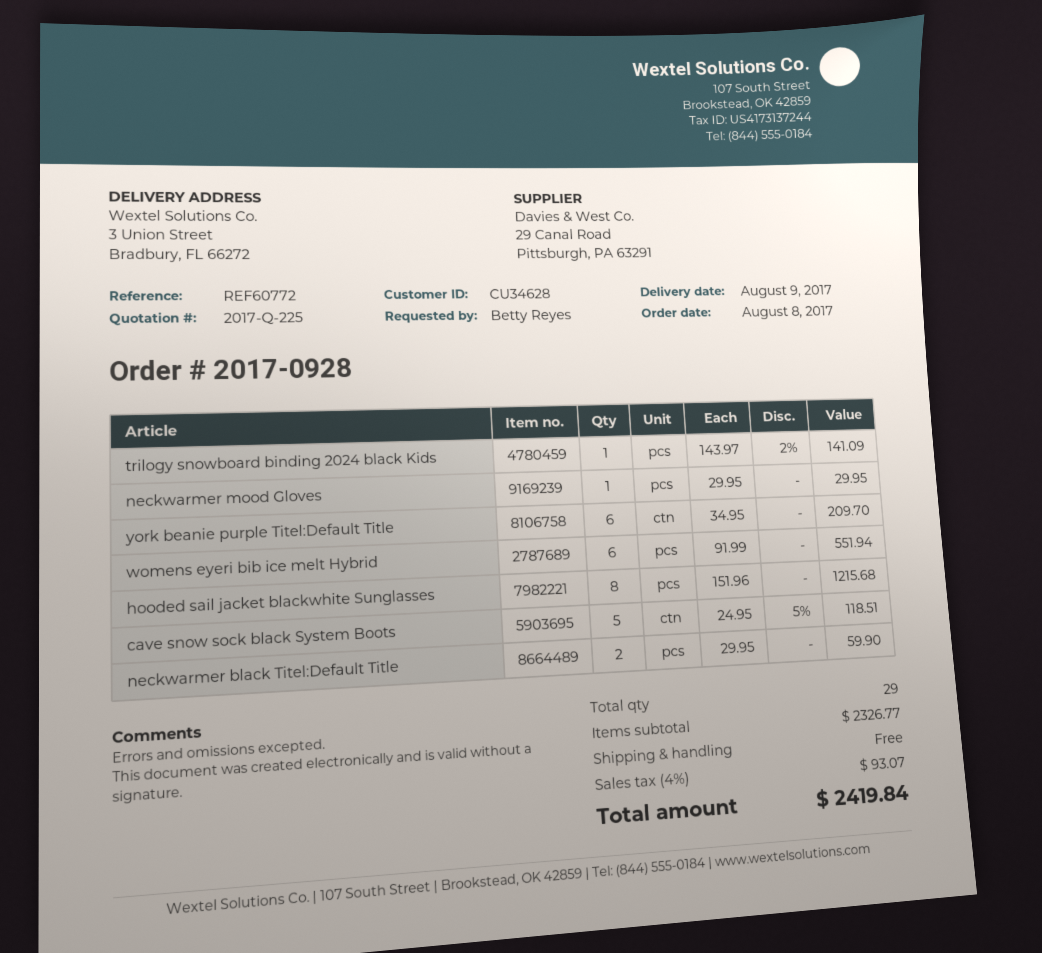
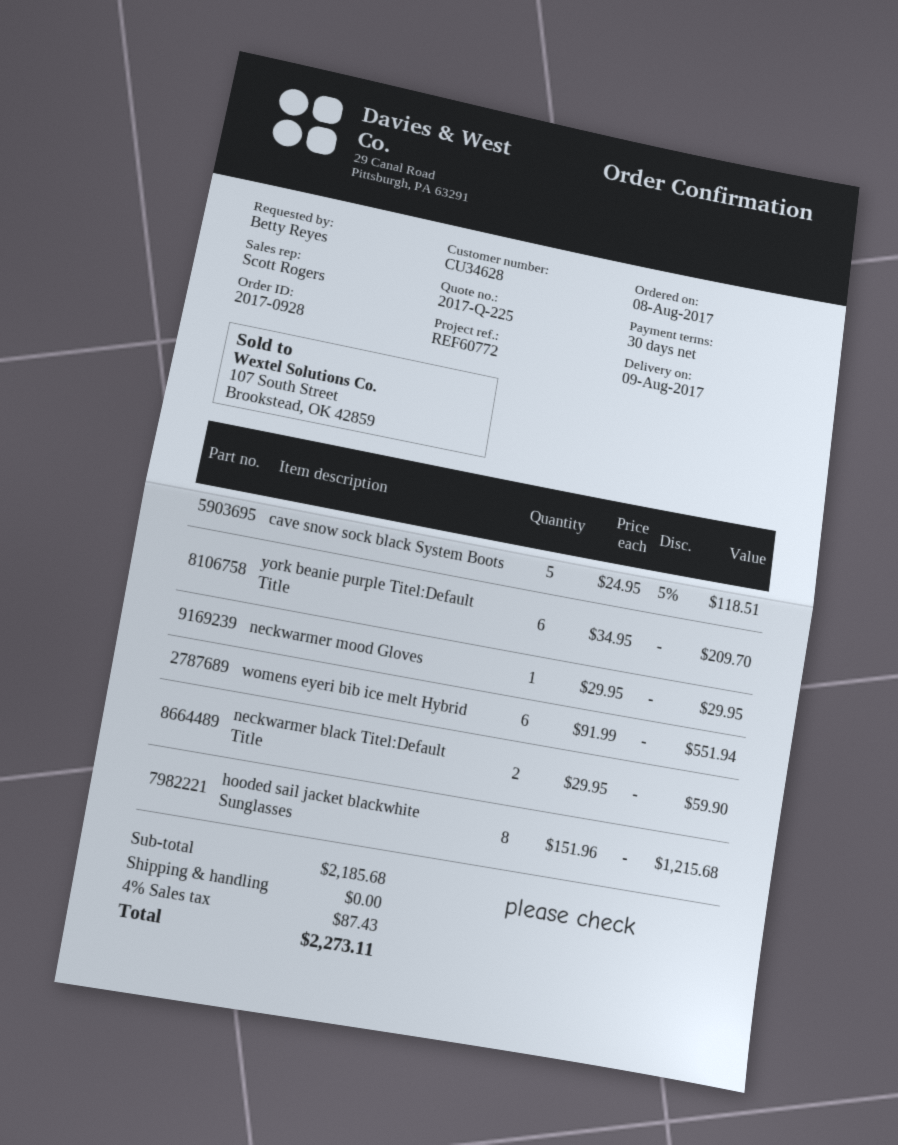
trilogy snowboard binding 2024 black Kids: 1 x 143.97 - 2% = 141.09 -> none
subtotal: 2326.77 -> 2185.68
tax: 4% = 93.07 -> 4% = 87.43
total: 2419.84 -> 2273.11

